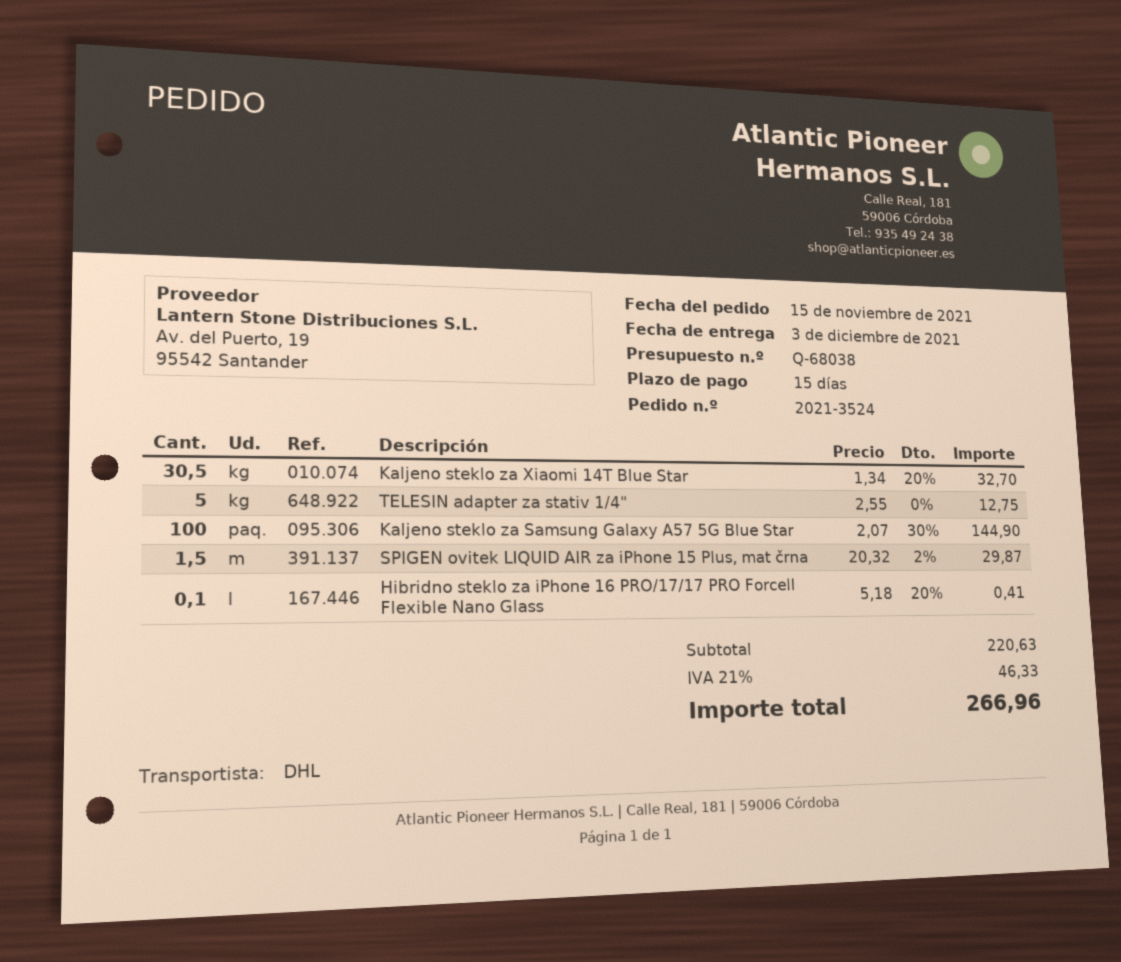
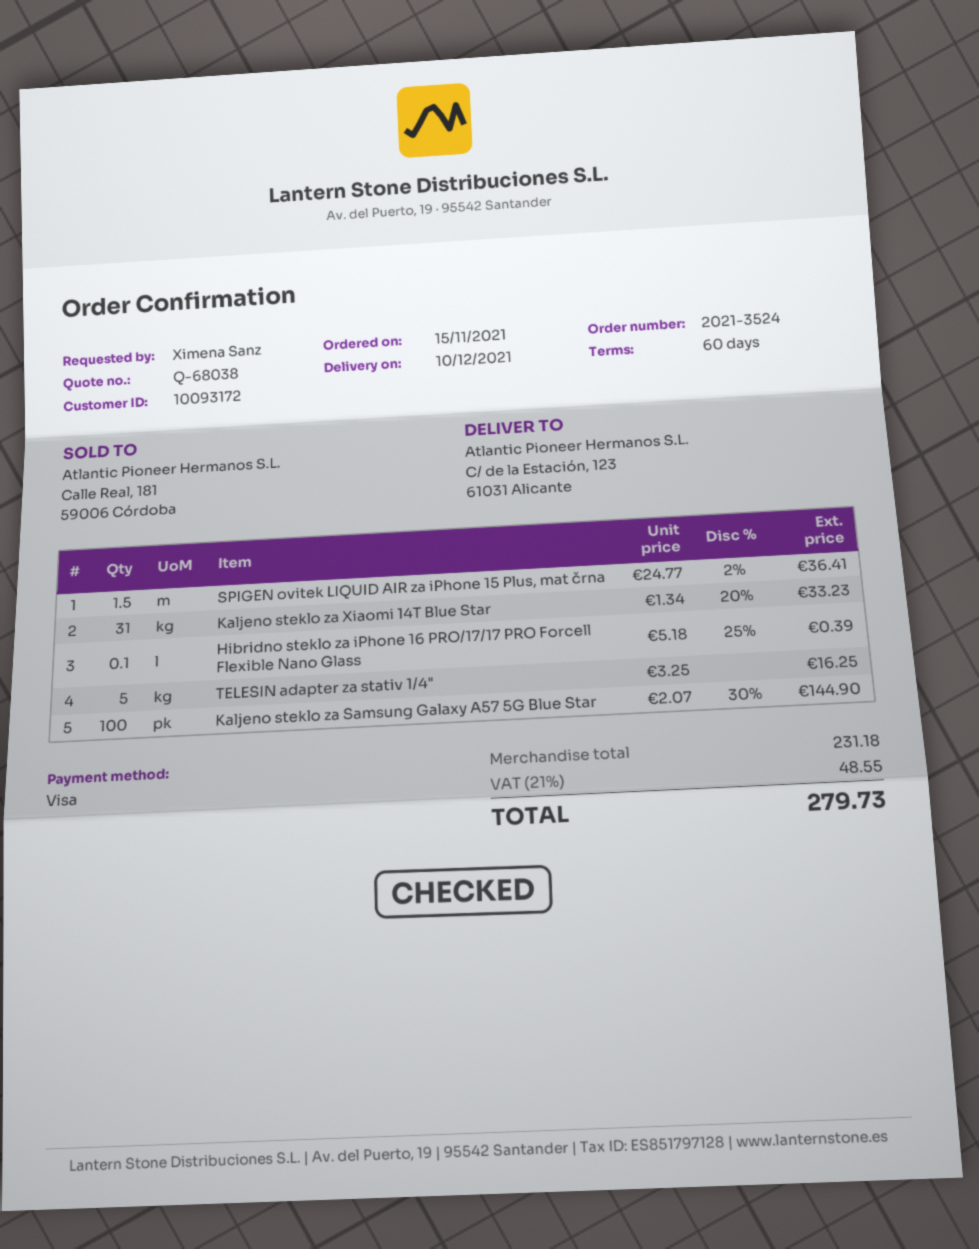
delivery date: 2021-12-03 -> 2021-12-10
payment terms: 15 days -> 60 days
Kaljeno steklo za Xiaomi 14T Blue Star: 30.5 x 1.34 - 20% = 32.70 -> 31 x 1.34 - 20% = 33.23
TELESIN adapter za stativ 1/4": 5 x 2.55 = 12.75 -> 5 x 3.25 = 16.25
SPIGEN ovitek LIQUID AIR za iPhone 15 Plus, mat črna: 1.5 x 20.32 - 2% = 29.87 -> 1.5 x 24.77 - 2% = 36.41
Hibridno steklo za iPhone 16 PRO/17/17 PRO Forcell Flexible Nano Glass: 0.1 x 5.18 - 20% = 0.41 -> 0.1 x 5.18 - 25% = 0.39
subtotal: 220.63 -> 231.18
tax: 21% = 46.33 -> 21% = 48.55
total: 266.96 -> 279.73

